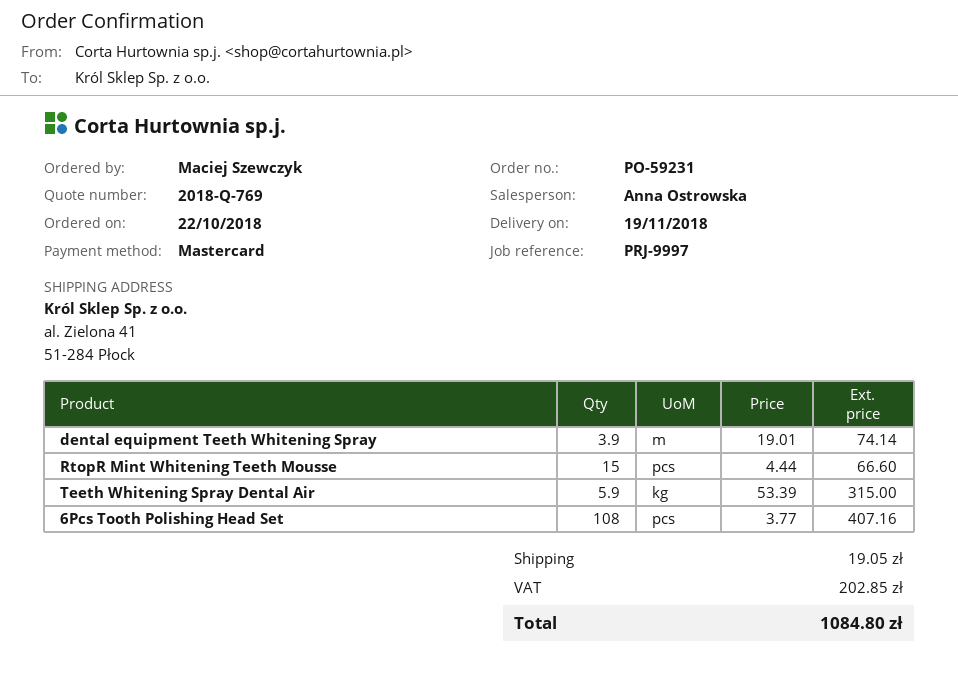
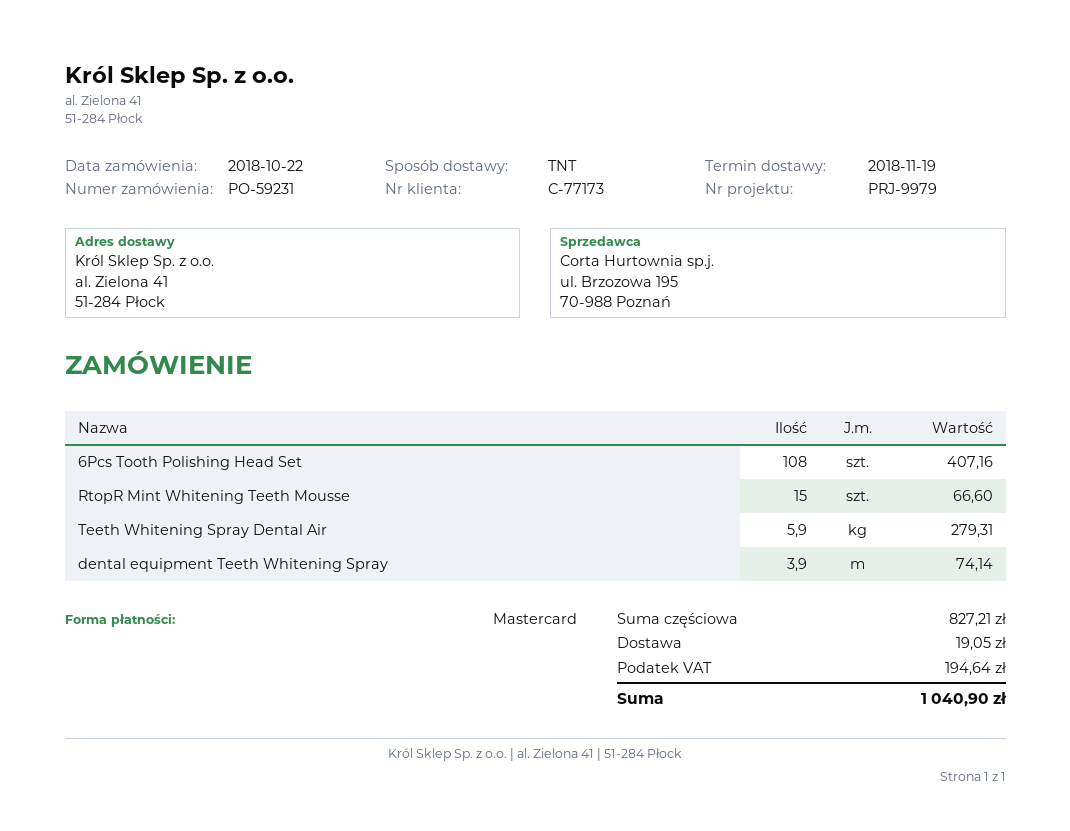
reference: PRJ-9997 -> PRJ-9979
Teeth Whitening Spray Dental Air: 5.9 for 315.00 -> 5.9 for 279.31
tax: 202.85 -> 194.64
total: 1084.80 -> 1040.90

